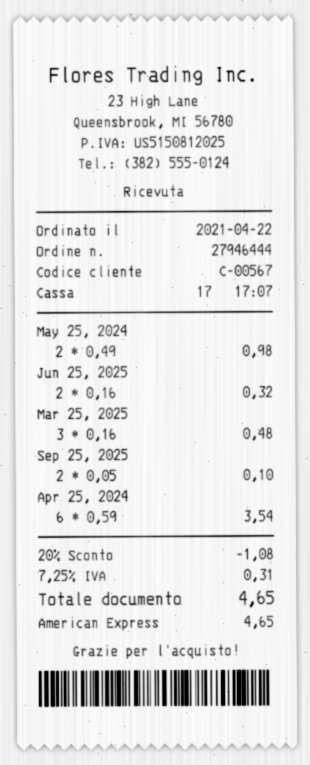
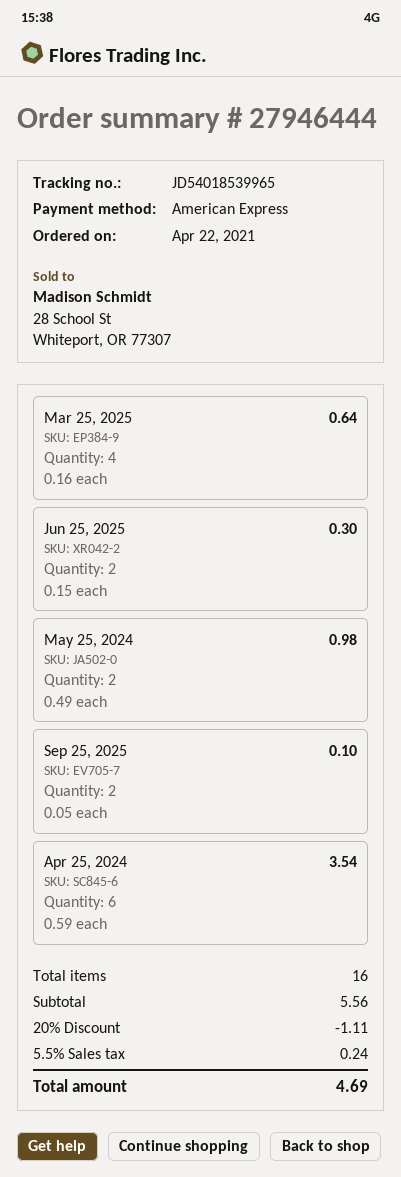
Jun 25, 2025: 2 x 0.16 = 0.32 -> 2 x 0.15 = 0.30
Mar 25, 2025: 3 x 0.16 = 0.48 -> 4 x 0.16 = 0.64
discount: 20% = 1.08 -> 20% = 1.11
tax: 7.25% = 0.31 -> 5.5% = 0.24
total: 4.65 -> 4.69

